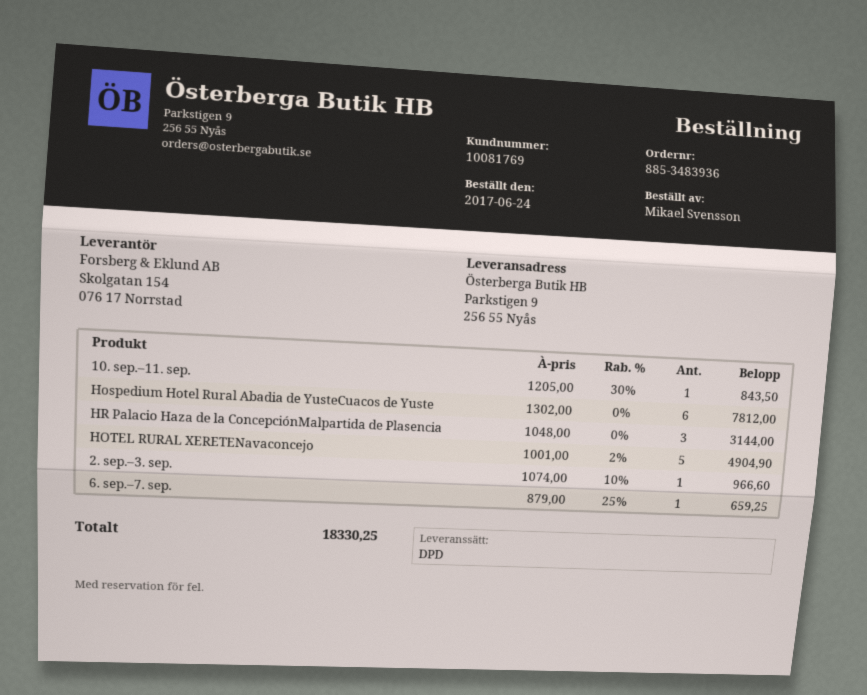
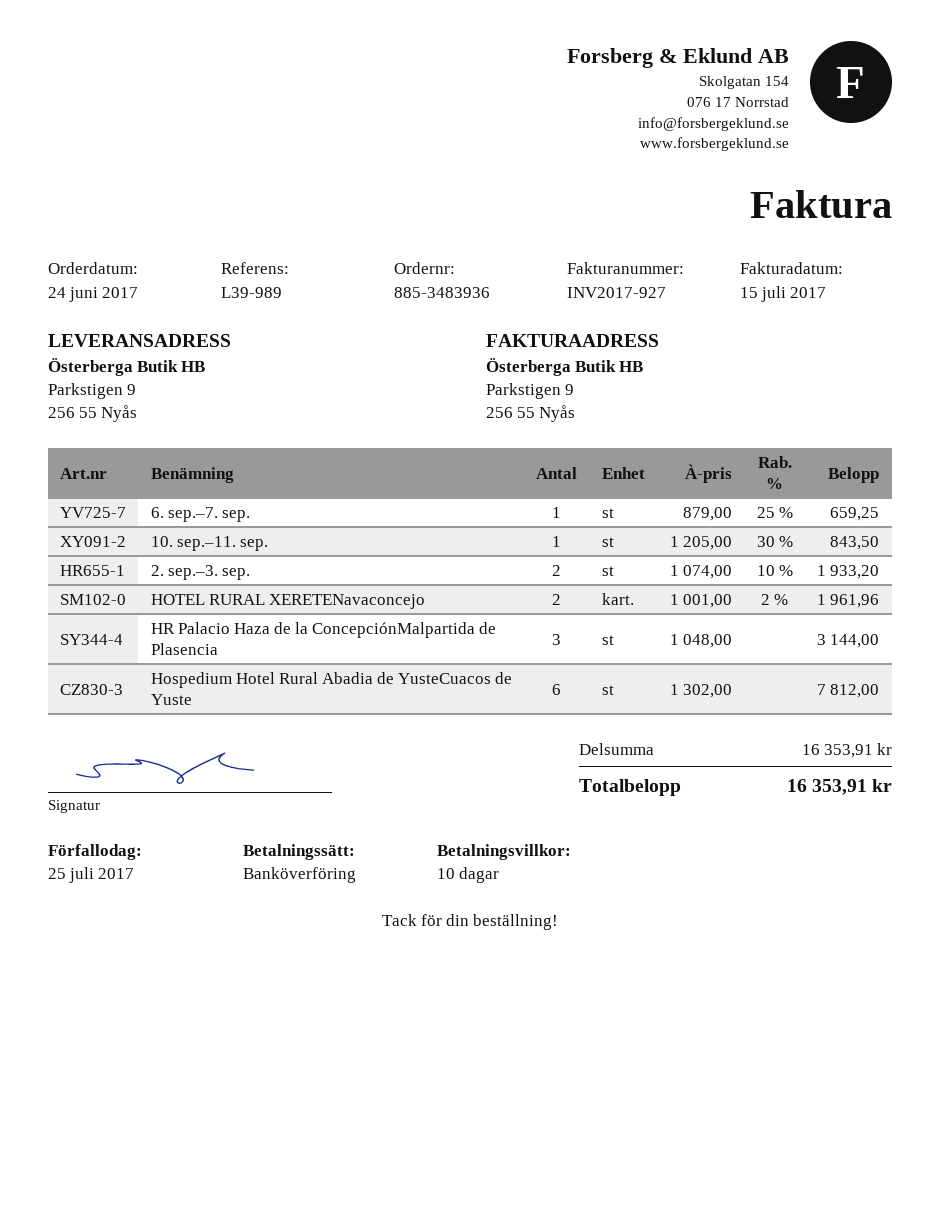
HOTEL RURAL XERETENavaconcejo: 5 x 1001.00 - 2% = 4904.90 -> 2 x 1001.00 - 2% = 1961.96
2. sep.–3. sep.: 1 x 1074.00 - 10% = 966.60 -> 2 x 1074.00 - 10% = 1933.20
total: 18330.25 -> 16353.91

